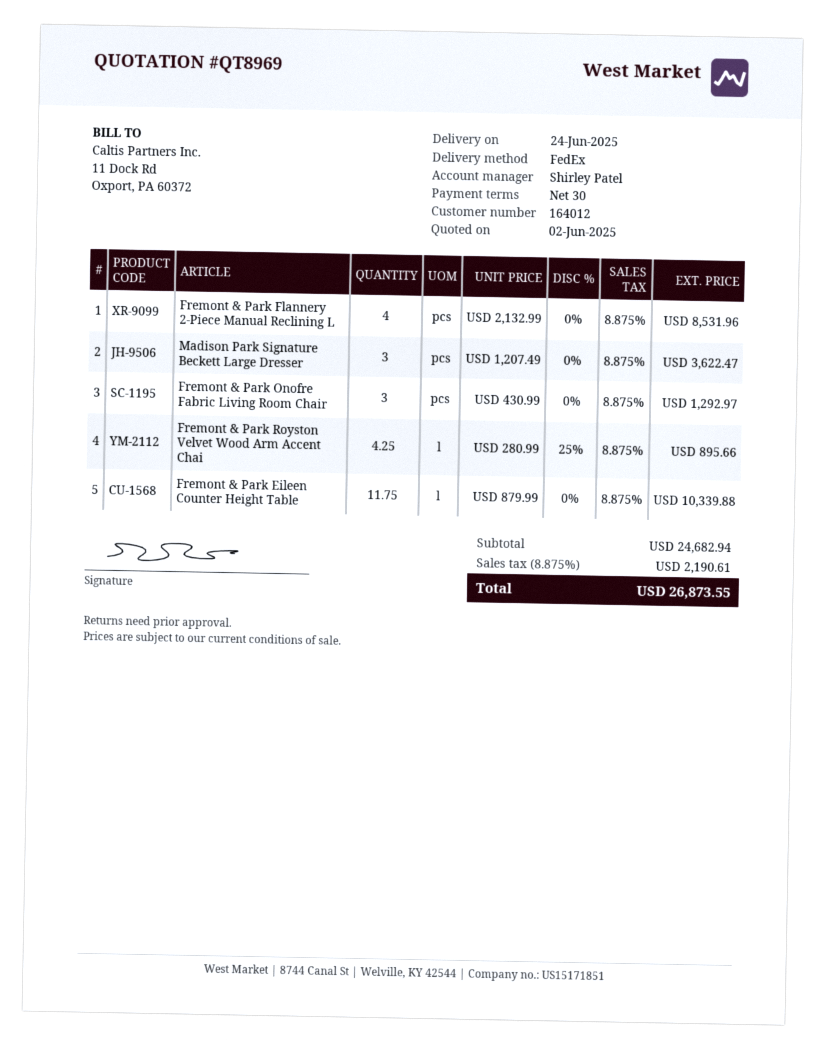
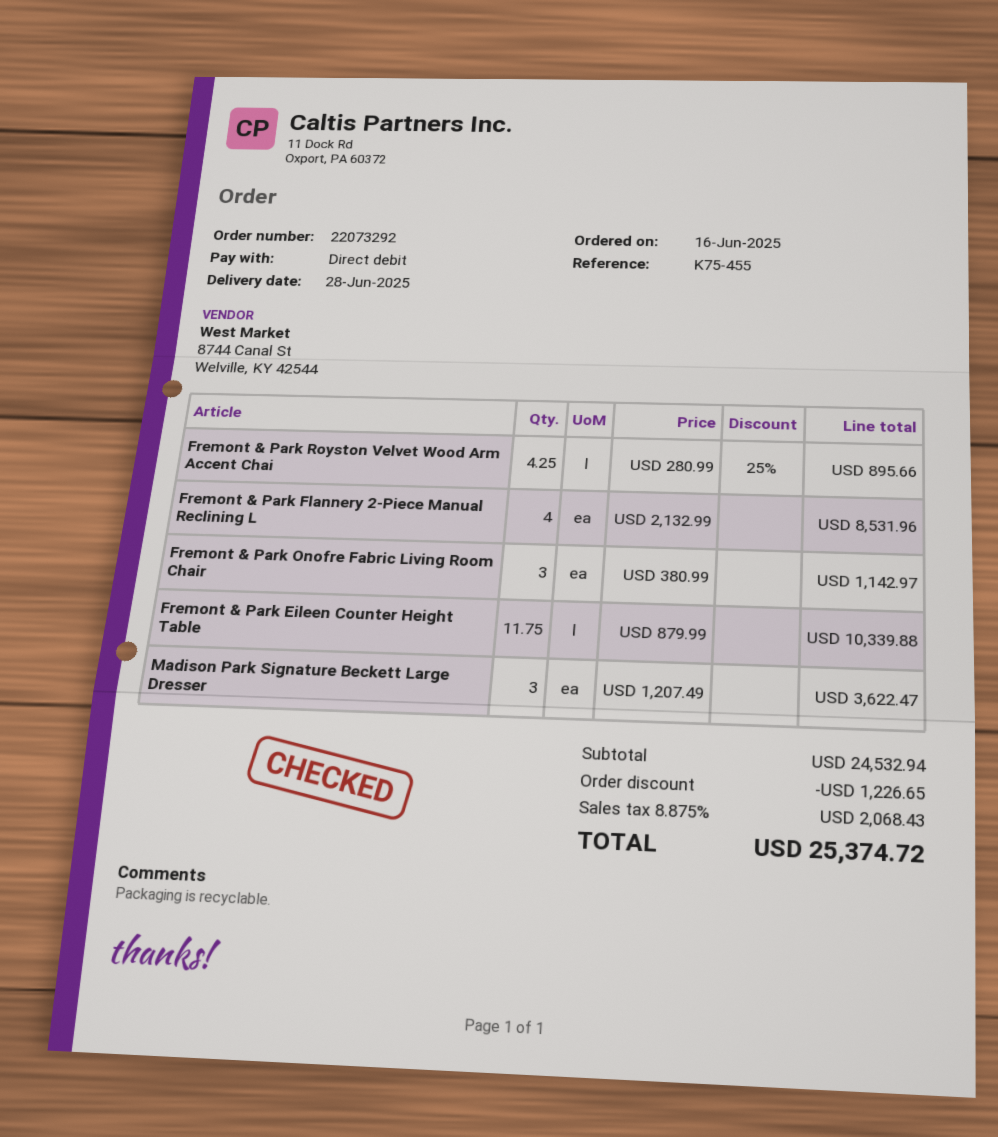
delivery date: 2025-06-24 -> 2025-06-28
Fremont & Park Onofre Fabric Living Room Chair: 3 x 430.99 = 1292.97 -> 3 x 380.99 = 1142.97
subtotal: 24682.94 -> 24532.94
discount: none -> 1226.65
tax: 8.875% = 2190.61 -> 8.875% = 2068.43
total: 26873.55 -> 25374.72

